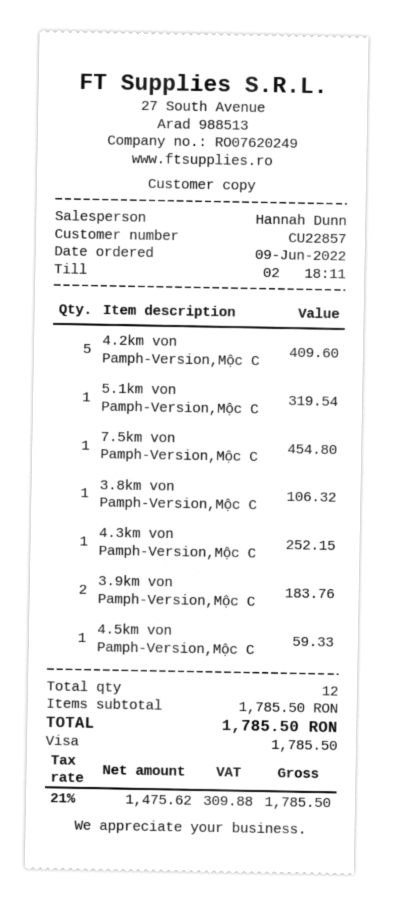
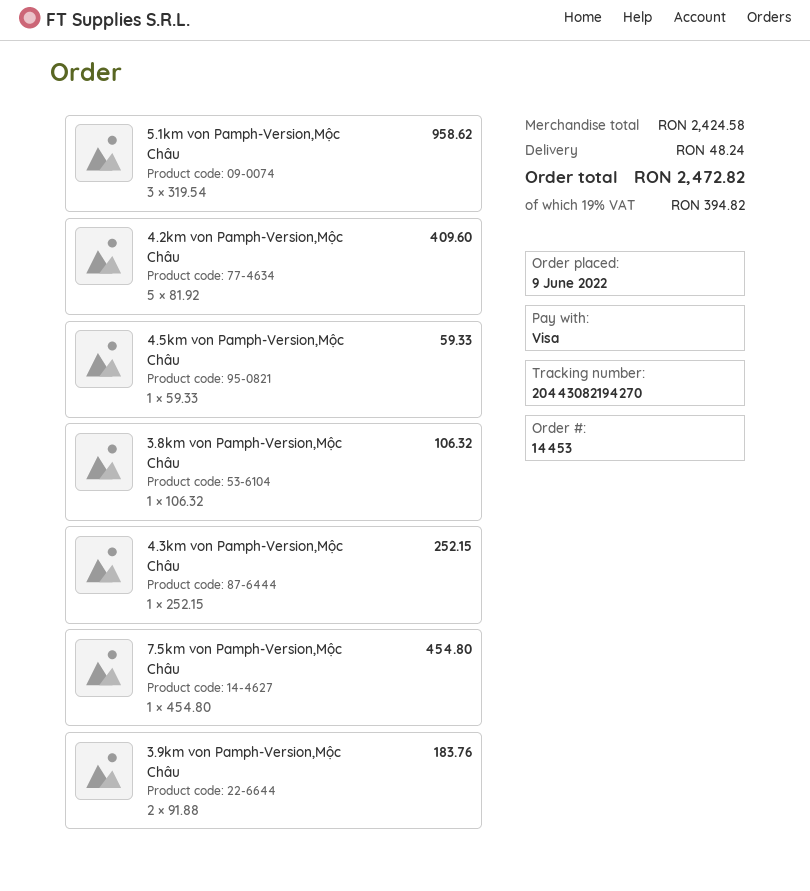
5.1km von Pamph-Version,Mộc C: 1 for 319.54 -> 3 for 958.62
subtotal: 1785.50 -> 2424.58
shipping: none -> 48.24
tax: 21% = 309.88 -> 19% = 394.82
total: 1785.50 -> 2472.82

